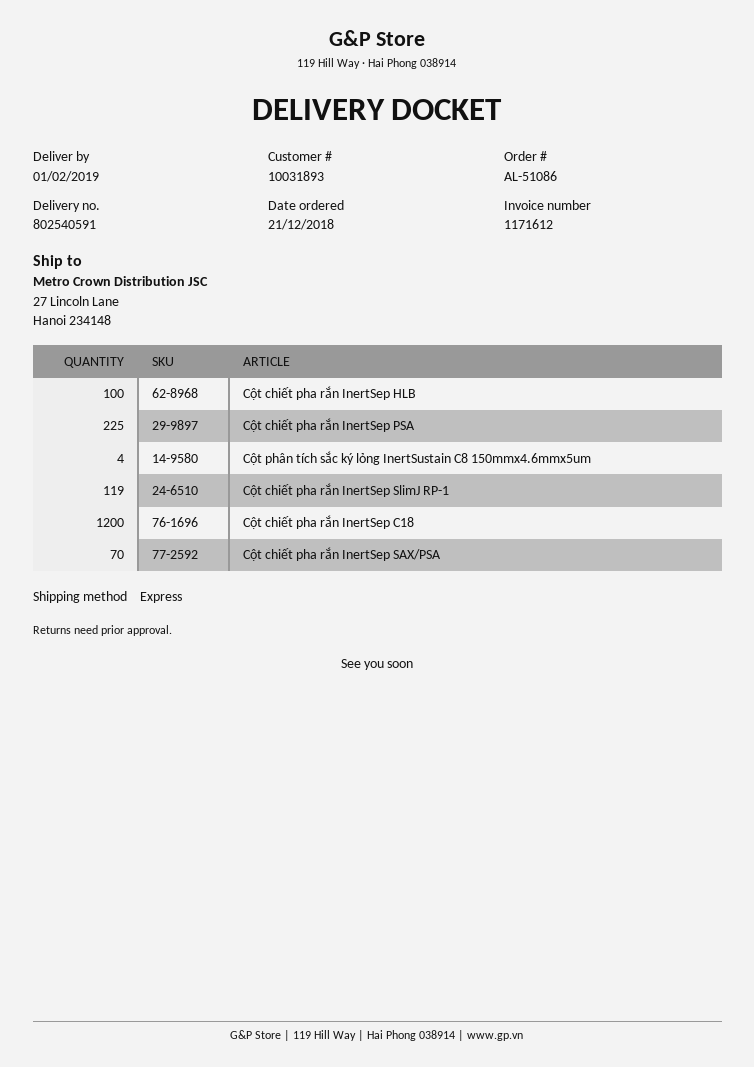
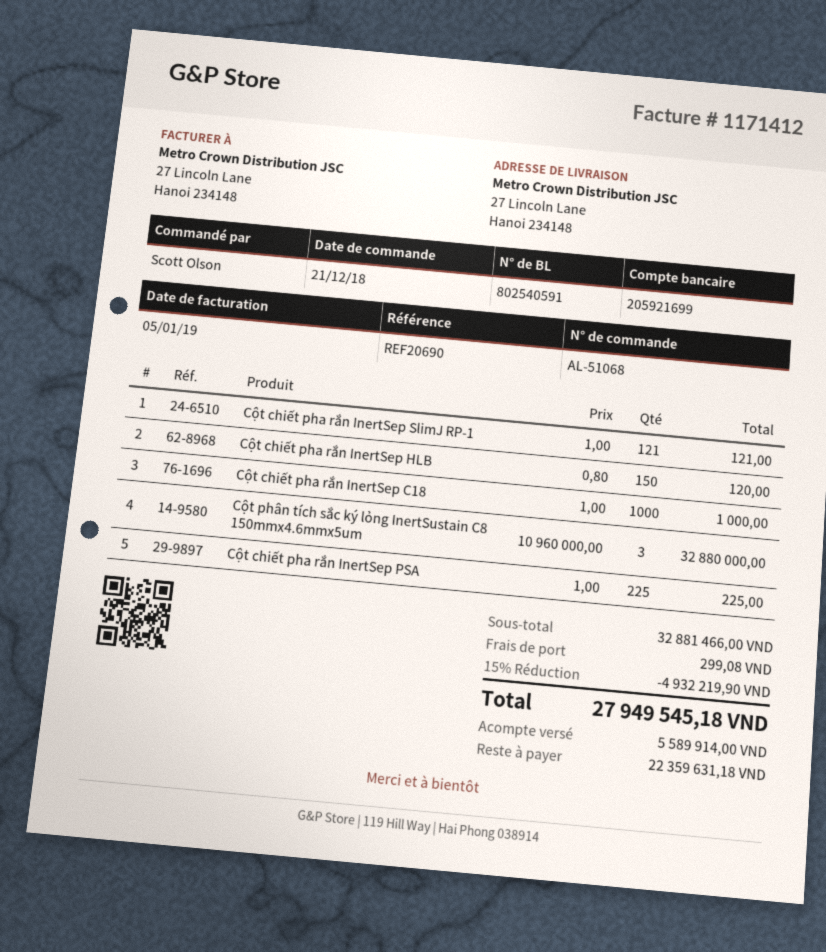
order number: AL-51086 -> AL-51068
invoice number: 1171612 -> 1171412
Cột chiết pha rắn InertSep HLB: 100 -> 150
Cột phân tích sắc ký lỏng InertSustain C8 150mmx4.6mmx5um: 4 -> 3
Cột chiết pha rắn InertSep SlimJ RP-1: 119 -> 121
Cột chiết pha rắn InertSep C18: 1200 -> 1000
Cột chiết pha rắn InertSep SAX/PSA: 70 -> none

